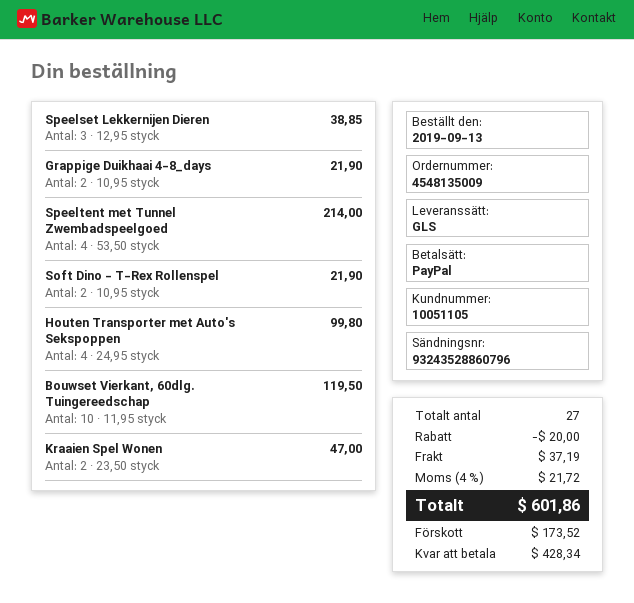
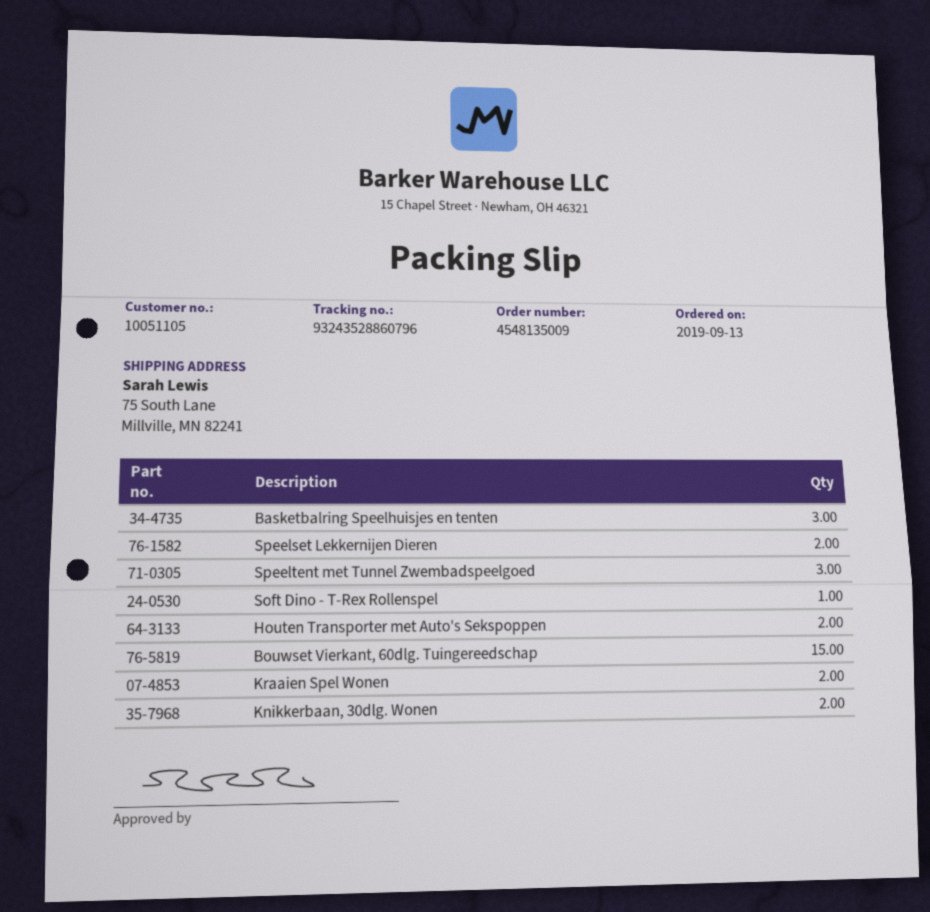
Speelset Lekkernijen Dieren: 3 -> 2
Grappige Duikhaai 4-8_days: 2 -> none
Speeltent met Tunnel Zwembadspeelgoed: 4 -> 3
Soft Dino - T-Rex Rollenspel: 2 -> 1
Houten Transporter met Auto's Sekspoppen: 4 -> 2
Bouwset Vierkant, 60dlg. Tuingereedschap: 10 -> 15
Basketbalring Speelhuisjes en tenten: none -> 3
Knikkerbaan, 30dlg. Wonen: none -> 2

